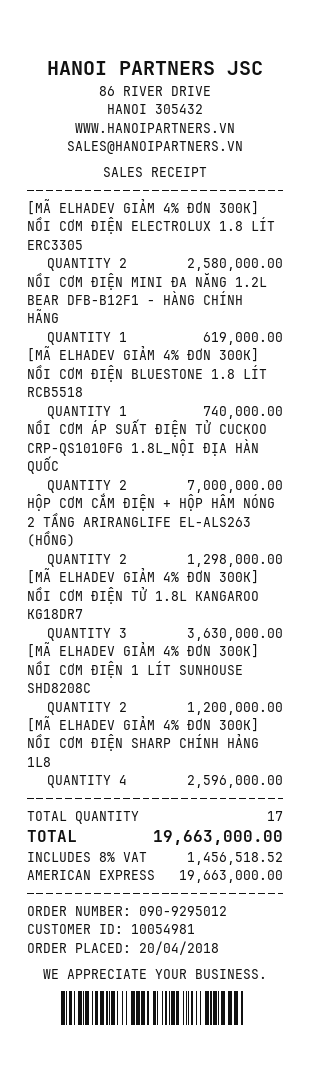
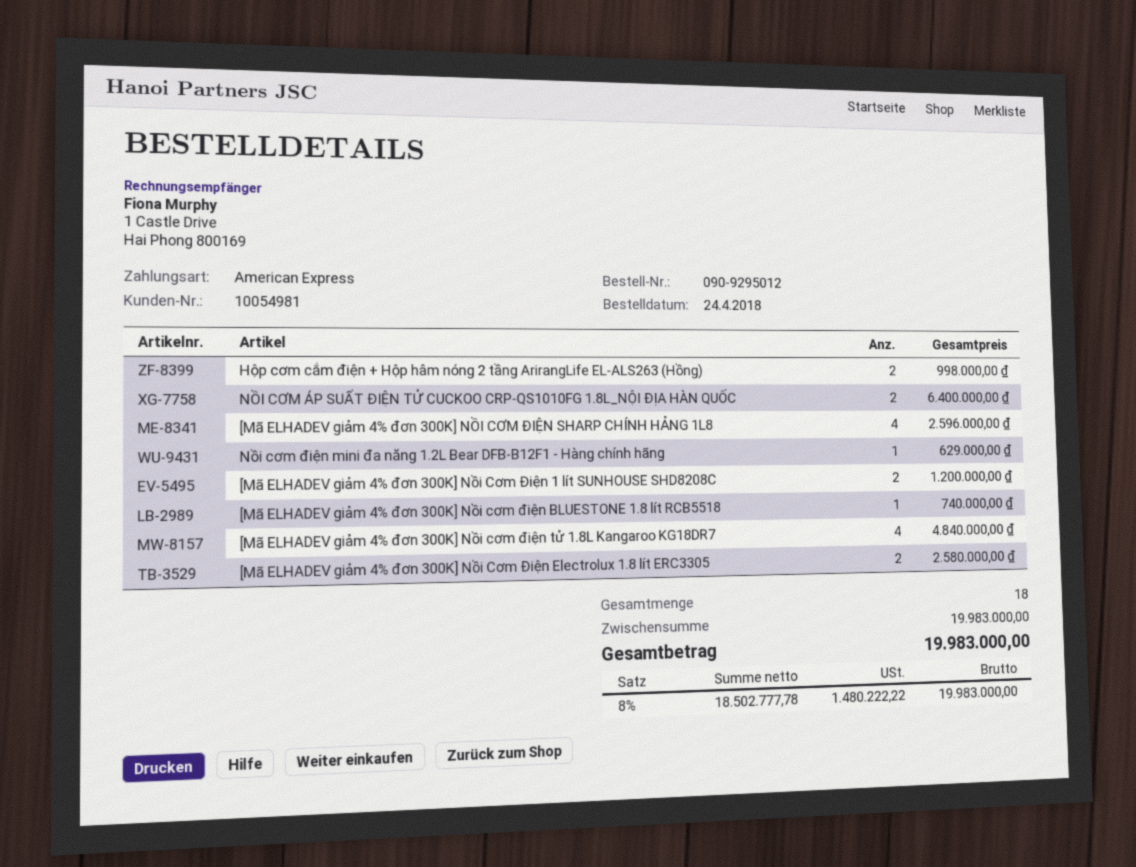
order date: 2018-04-20 -> 2018-04-24
NỒI CƠM ĐIỆN MINI ĐA NĂNG 1.2L BEAR DFB-B12F1 - HÀNG CHÍNH HÃNG: 1 for 619000.00 -> 1 for 629000.00
NỒI CƠM ÁP SUẤT ĐIỆN TỬ CUCKOO CRP-QS1010FG 1.8L_NỘI ĐỊA HÀN QUỐC: 2 for 7000000.00 -> 2 for 6400000.00
HỘP CƠM CẮM ĐIỆN + HỘP HÂM NÓNG 2 TẦNG ARIRANGLIFE EL-ALS263 (HỒNG): 2 for 1298000.00 -> 2 for 998000.00
[MÃ ELHADEV GIẢM 4% ĐƠN 300K] NỒI CƠM ĐIỆN TỬ 1.8L KANGAROO KG18DR7: 3 for 3630000.00 -> 4 for 4840000.00
total quantity: 17 -> 18
tax: 8% = 1456518.52 -> 8% = 1480222.22
total: 19663000.00 -> 19983000.00

